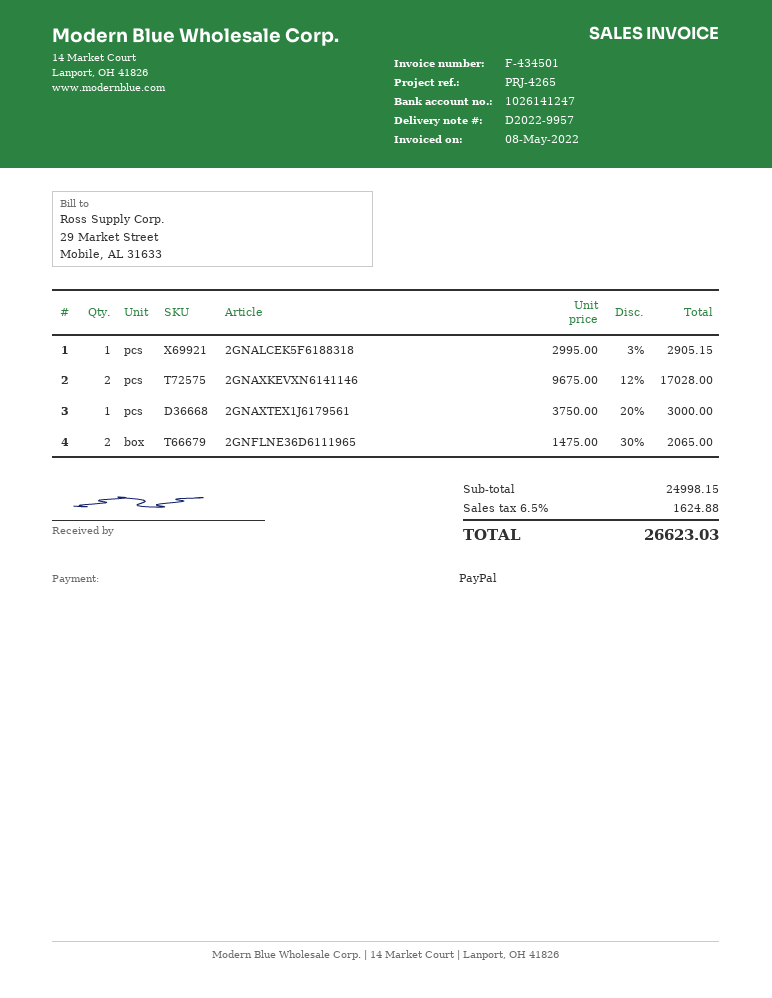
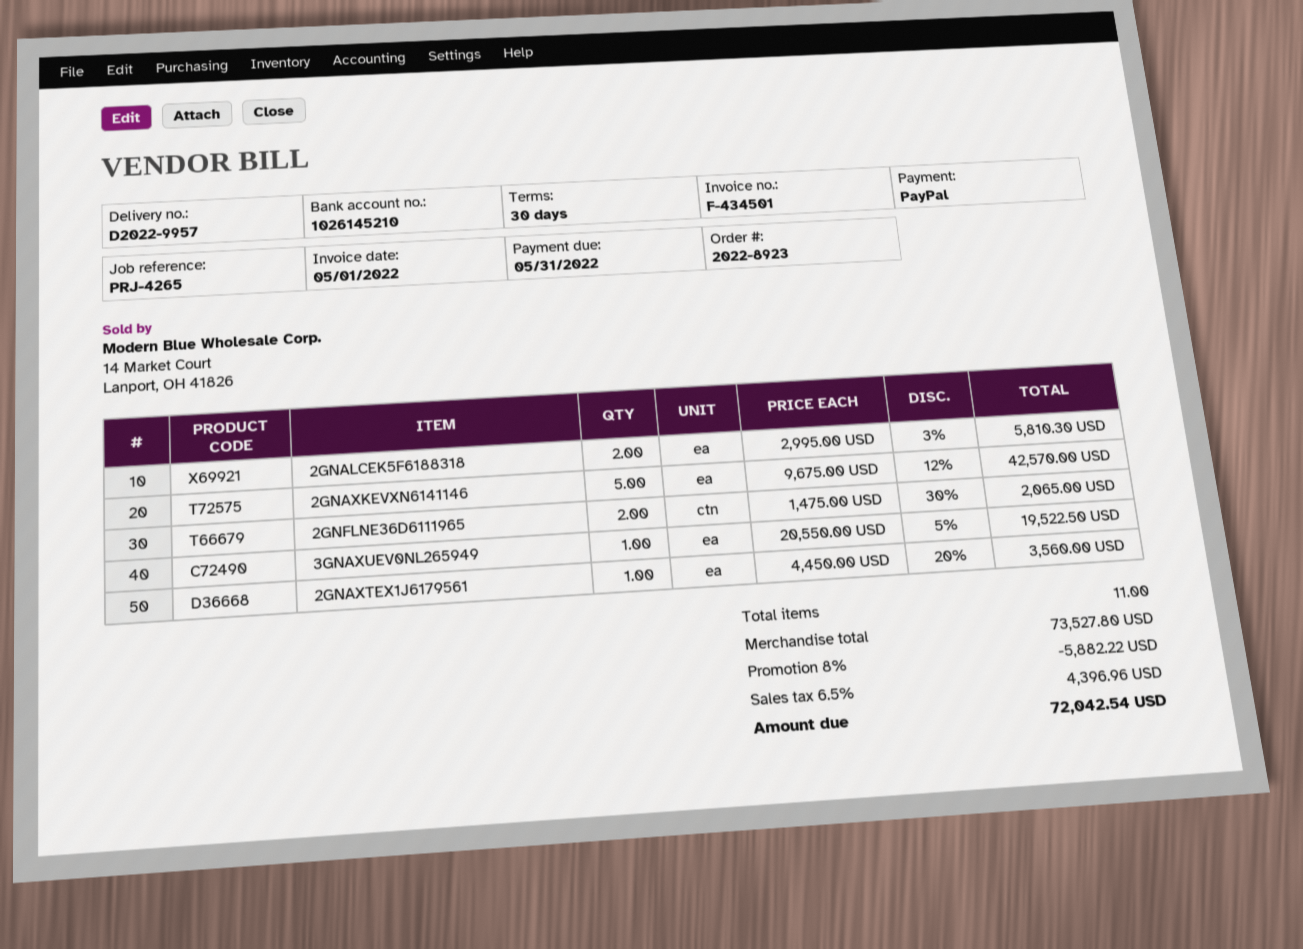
invoice date: 2022-05-08 -> 2022-05-01
bank account: 1026141247 -> 1026145210
2GNALCEK5F6188318: 1 x 2995.00 - 3% = 2905.15 -> 2 x 2995.00 - 3% = 5810.30
2GNAXKEVXN6141146: 2 x 9675.00 - 12% = 17028.00 -> 5 x 9675.00 - 12% = 42570.00
2GNAXTEX1J6179561: 1 x 3750.00 - 20% = 3000.00 -> 1 x 4450.00 - 20% = 3560.00
3GNAXUEV0NL265949: none -> 1 x 20550.00 - 5% = 19522.50
subtotal: 24998.15 -> 73527.80
discount: none -> 8% = 5882.22
tax: 6.5% = 1624.88 -> 6.5% = 4396.96
total: 26623.03 -> 72042.54

